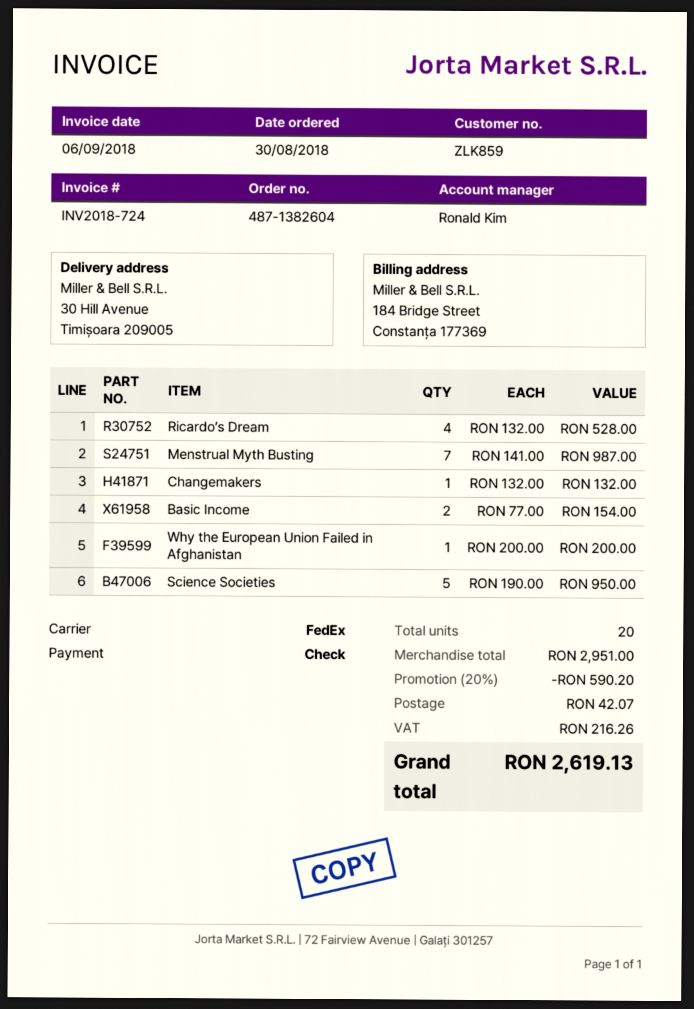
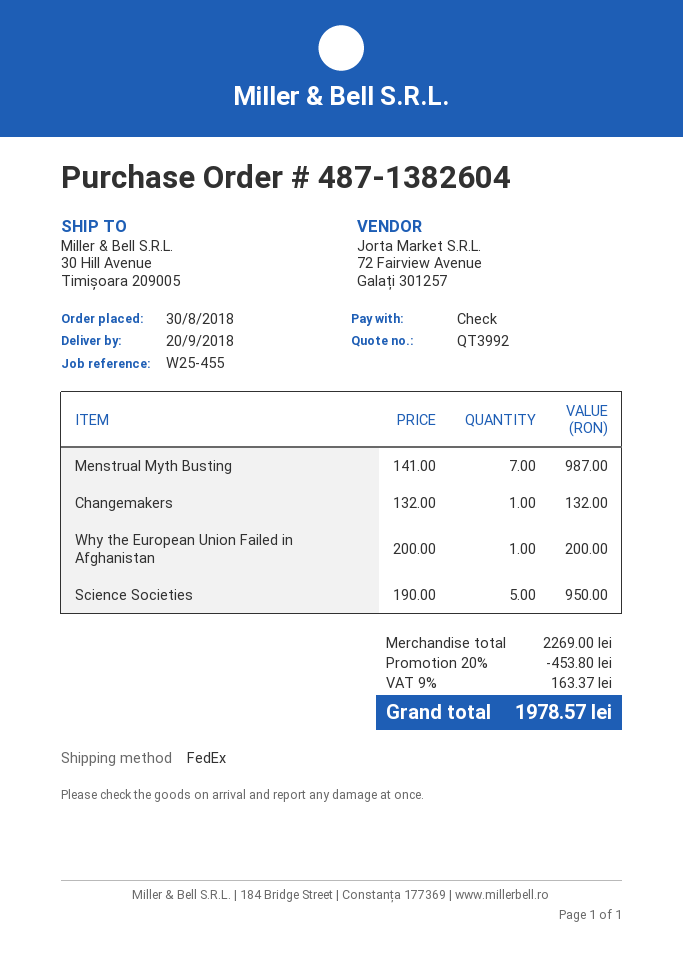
Ricardo’s Dream: 4 x 132.00 = 528.00 -> none
Basic Income: 2 x 77.00 = 154.00 -> none
subtotal: 2951.00 -> 2269.00
discount: 20% = 590.20 -> 20% = 453.80
shipping: 42.07 -> none
tax: 216.26 -> 163.37
total: 2619.13 -> 1978.57

